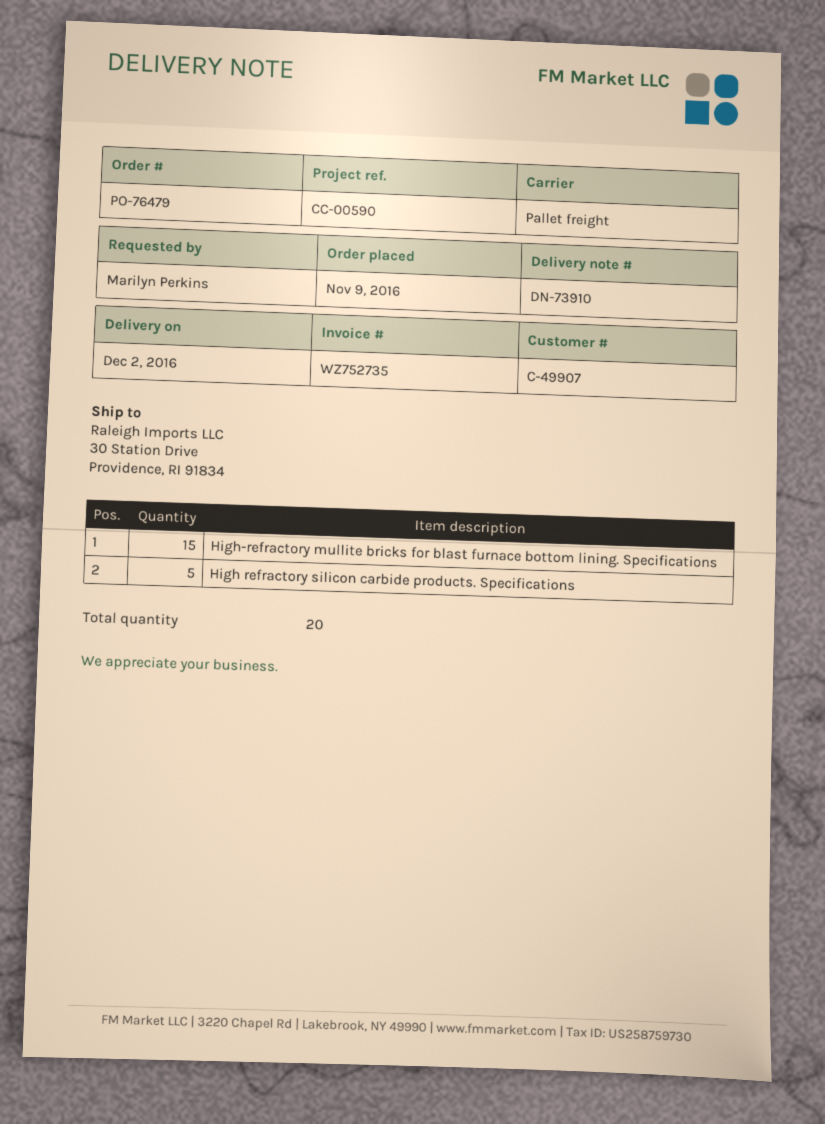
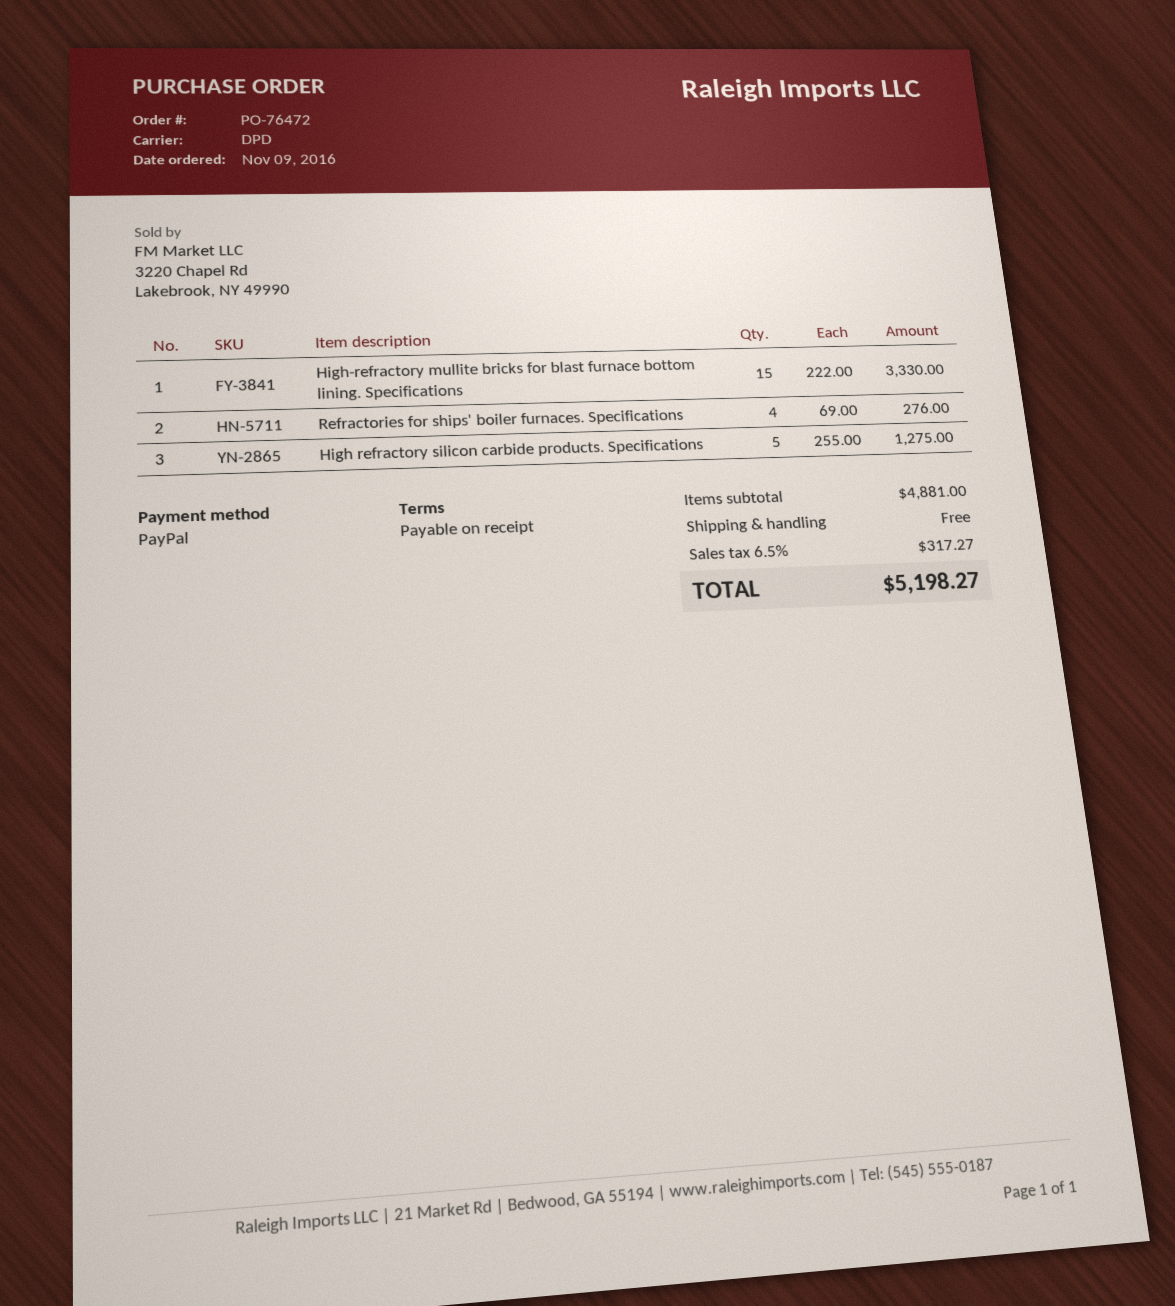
order number: PO-76479 -> PO-76472
shipping method: pallet freight -> DPD
Refractories for ships' boiler furnaces. Specifications: none -> 4

